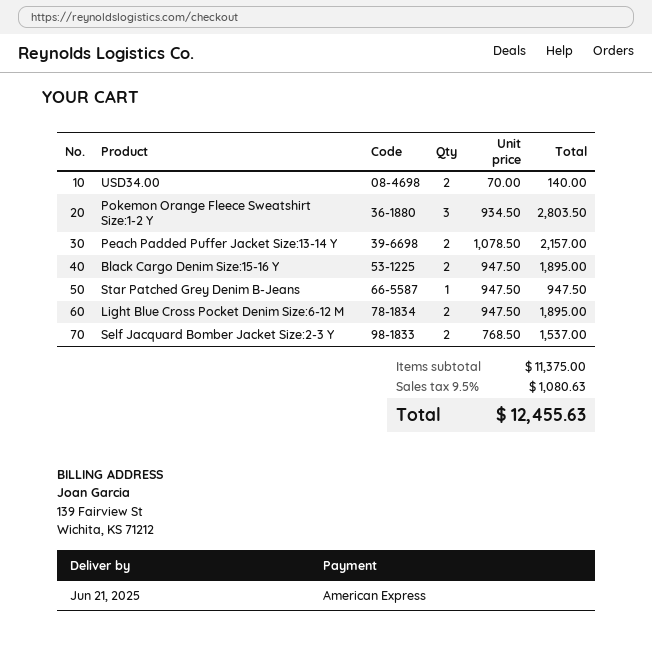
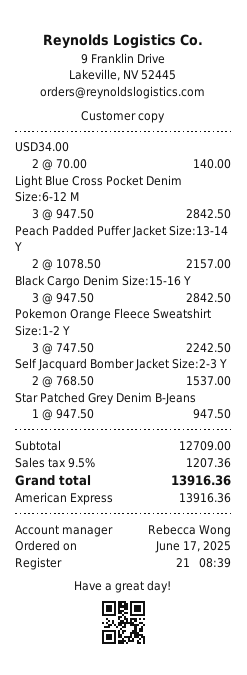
Pokemon Orange Fleece Sweatshirt Size:1-2 Y: 3 x 934.50 = 2803.50 -> 3 x 747.50 = 2242.50
Black Cargo Denim Size:15-16 Y: 2 x 947.50 = 1895.00 -> 3 x 947.50 = 2842.50
Light Blue Cross Pocket Denim Size:6-12 M: 2 x 947.50 = 1895.00 -> 3 x 947.50 = 2842.50
subtotal: 11375.00 -> 12709.00
tax: 9.5% = 1080.63 -> 9.5% = 1207.36
total: 12455.63 -> 13916.36

